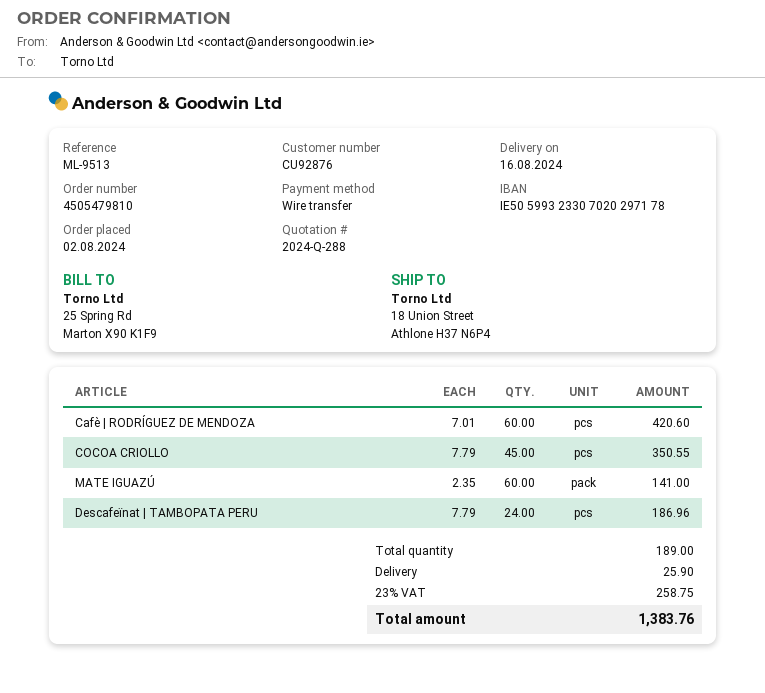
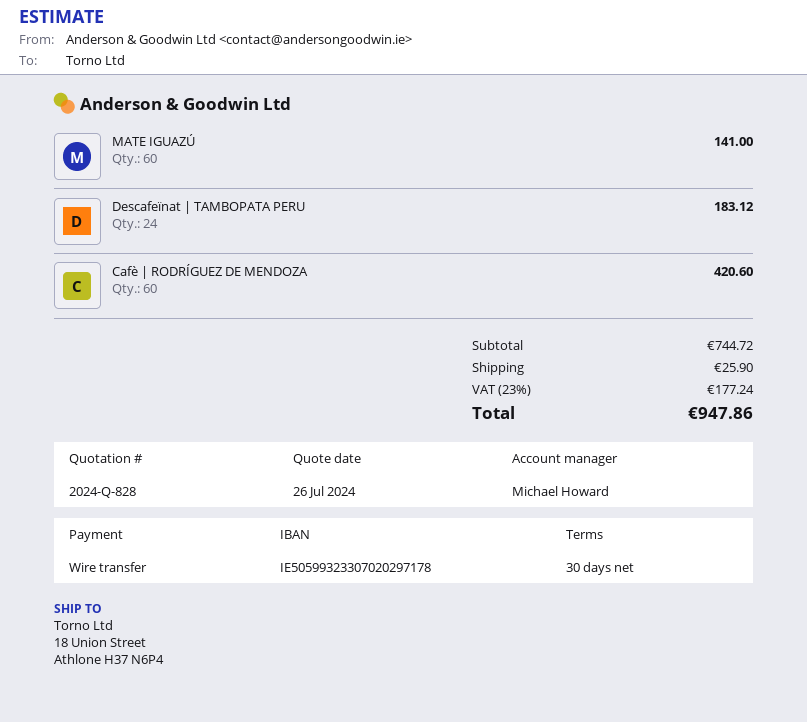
quote number: 2024-Q-288 -> 2024-Q-828
COCOA CRIOLLO: 45 for 350.55 -> none
Descafeïnat | TAMBOPATA PERU: 24 for 186.96 -> 24 for 183.12
tax: 23% = 258.75 -> 23% = 177.24
total: 1383.76 -> 947.86

